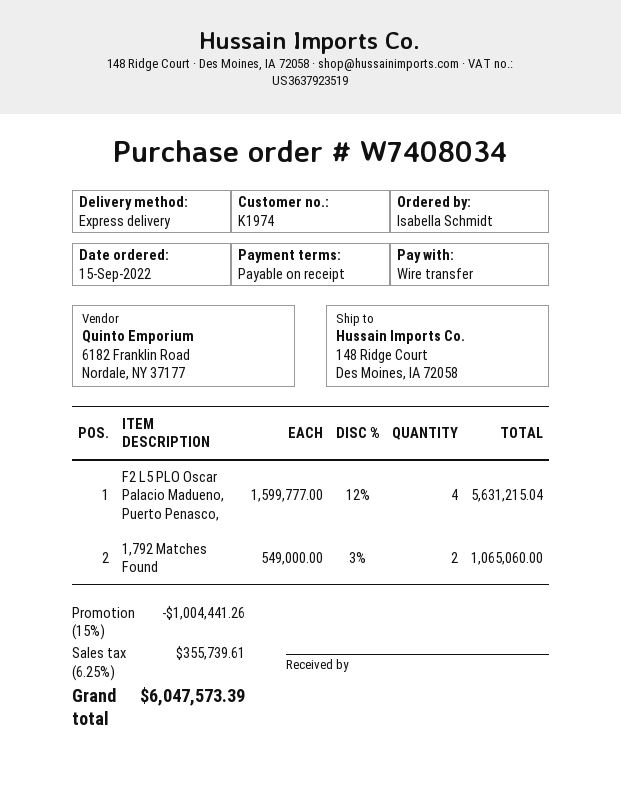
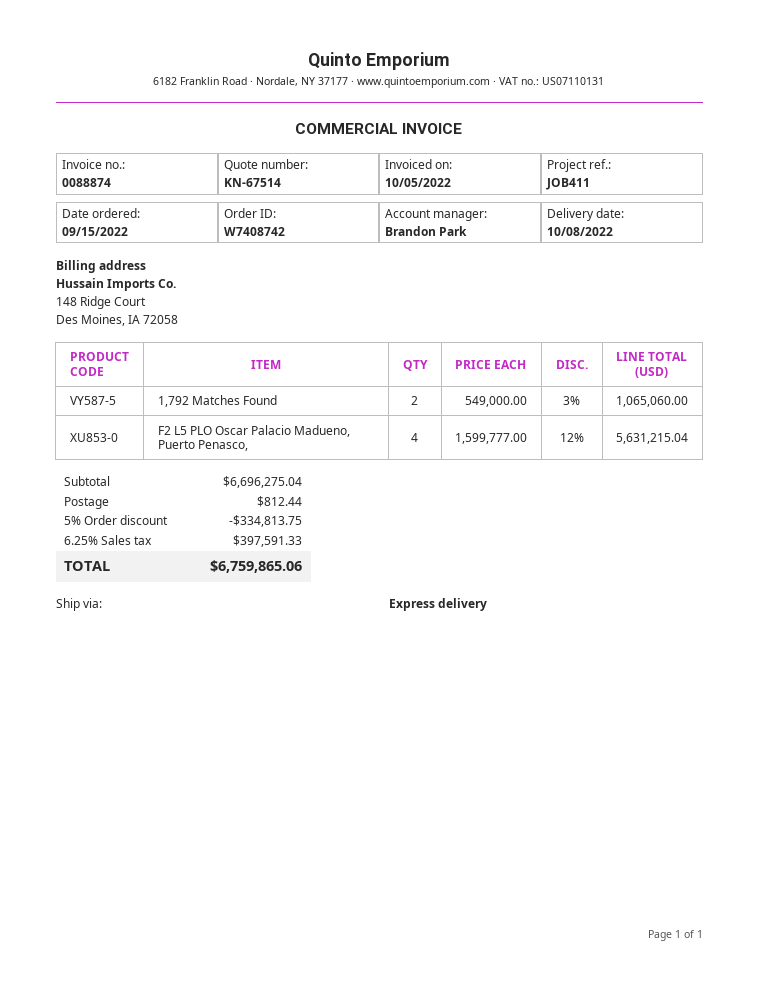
order number: W7408034 -> W7408742
discount: 15% = 1004441.26 -> 5% = 334813.75
shipping: none -> 812.44
tax: 6.25% = 355739.61 -> 6.25% = 397591.33
total: 6047573.39 -> 6759865.06

